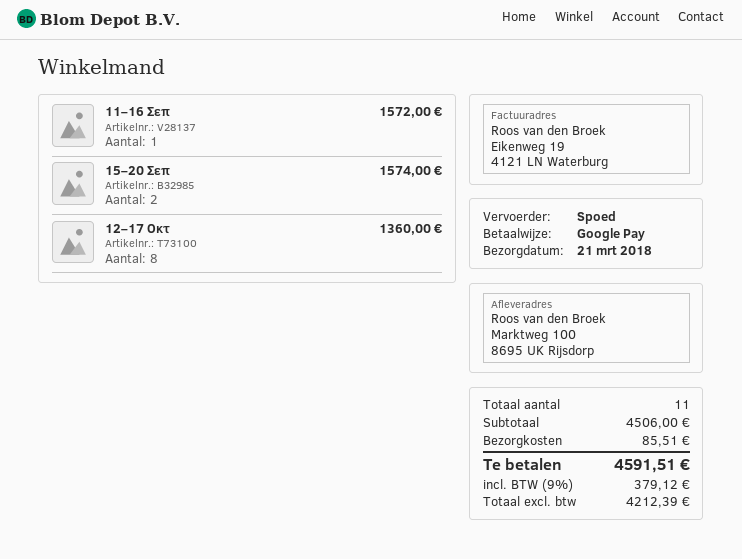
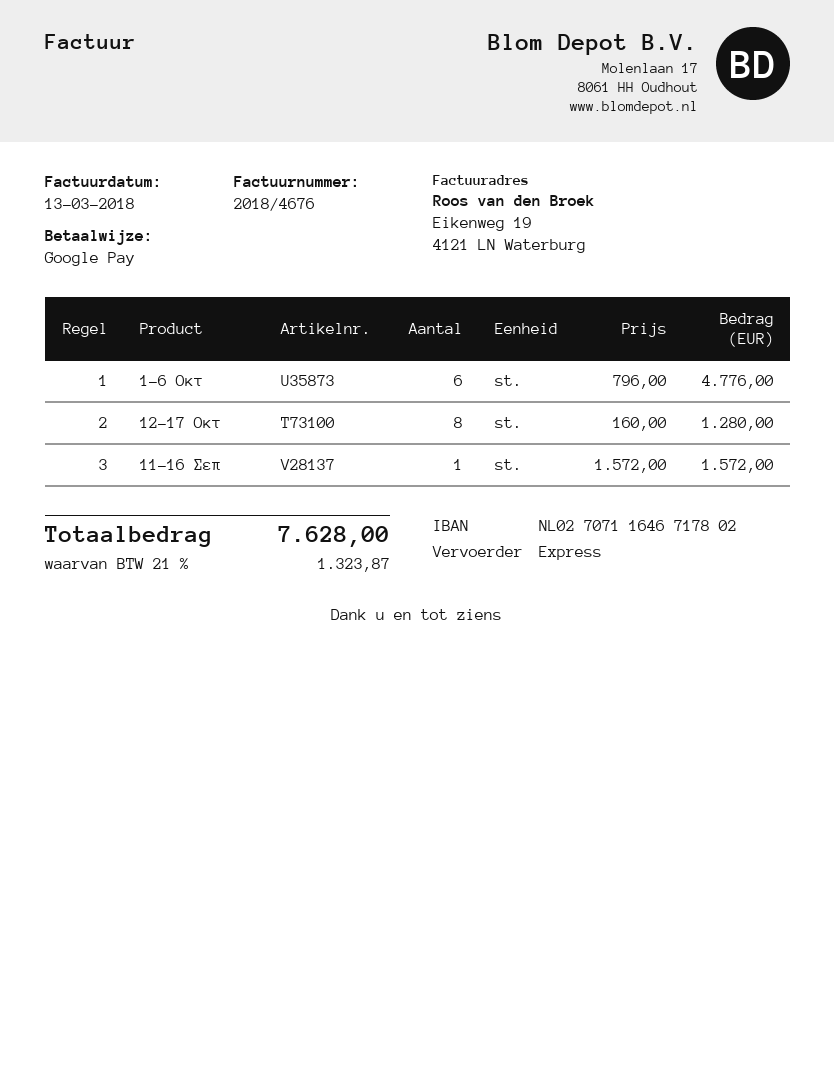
15–20 Σεπ: 2 for 1574.00 -> none
12–17 Οκτ: 8 for 1360.00 -> 8 for 1280.00
1–6 Οκτ: none -> 6 for 4776.00
shipping: 85.51 -> none
tax: 9% = 379.12 -> 21% = 1323.87
total: 4591.51 -> 7628.00

